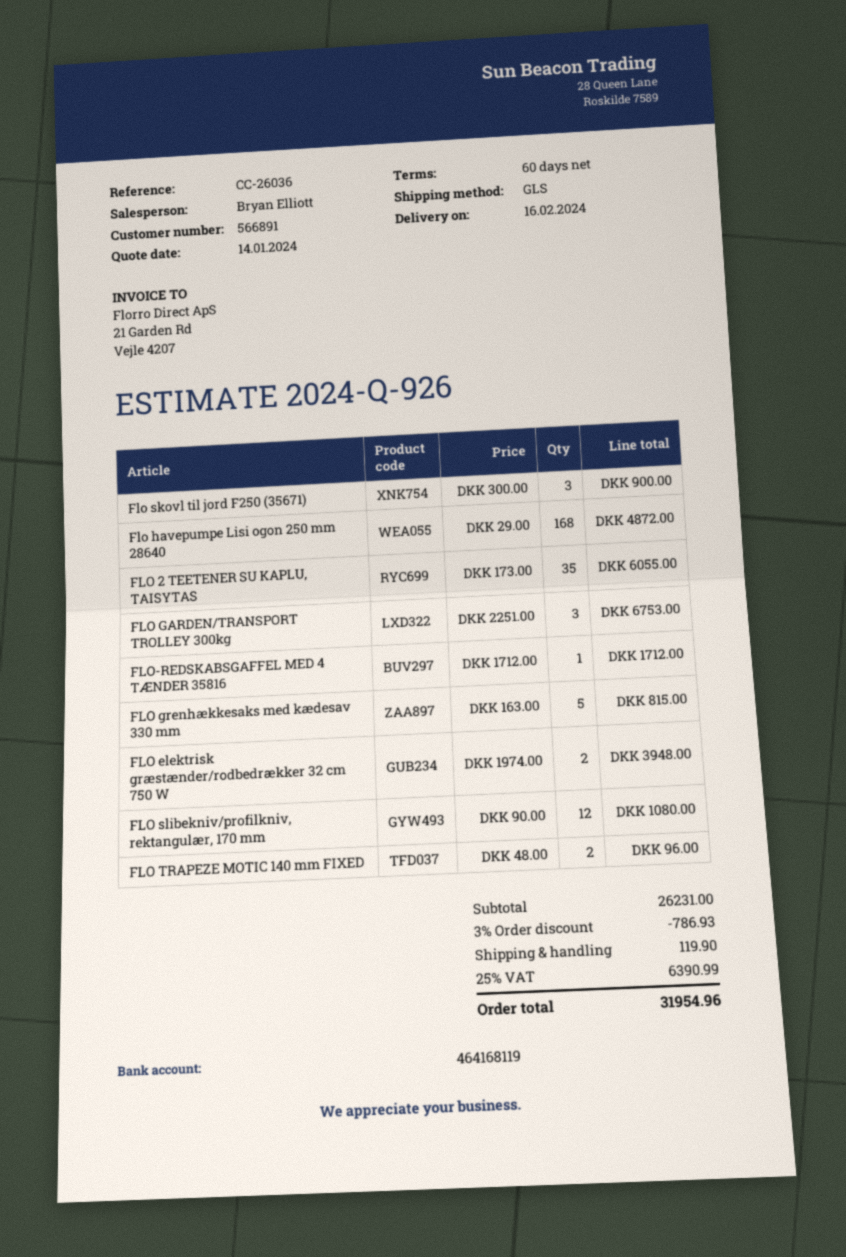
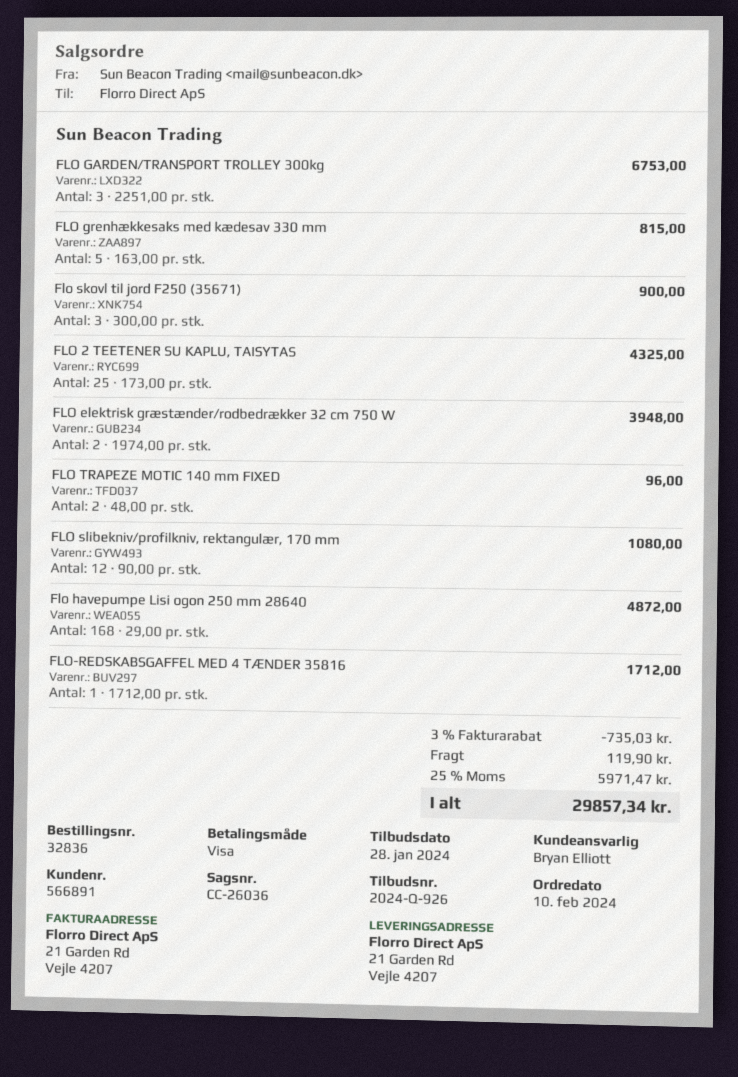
quote date: 2024-01-14 -> 2024-01-28
FLO 2 TEETENER SU KAPLU, TAISYTAS: 35 x 173.00 = 6055.00 -> 25 x 173.00 = 4325.00
discount: 3% = 786.93 -> 3% = 735.03
tax: 25% = 6390.99 -> 25% = 5971.47
total: 31954.96 -> 29857.34

